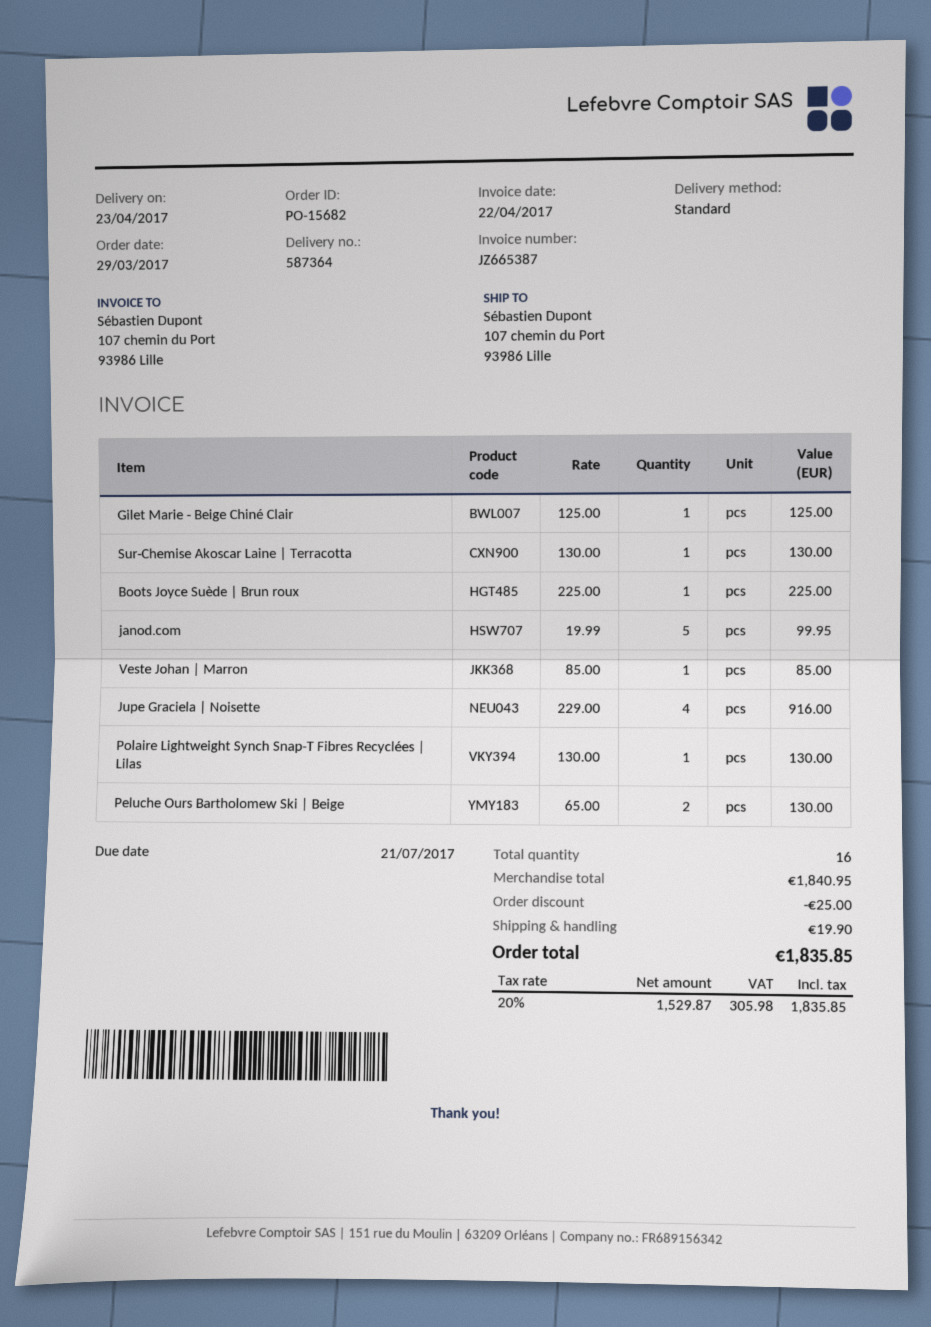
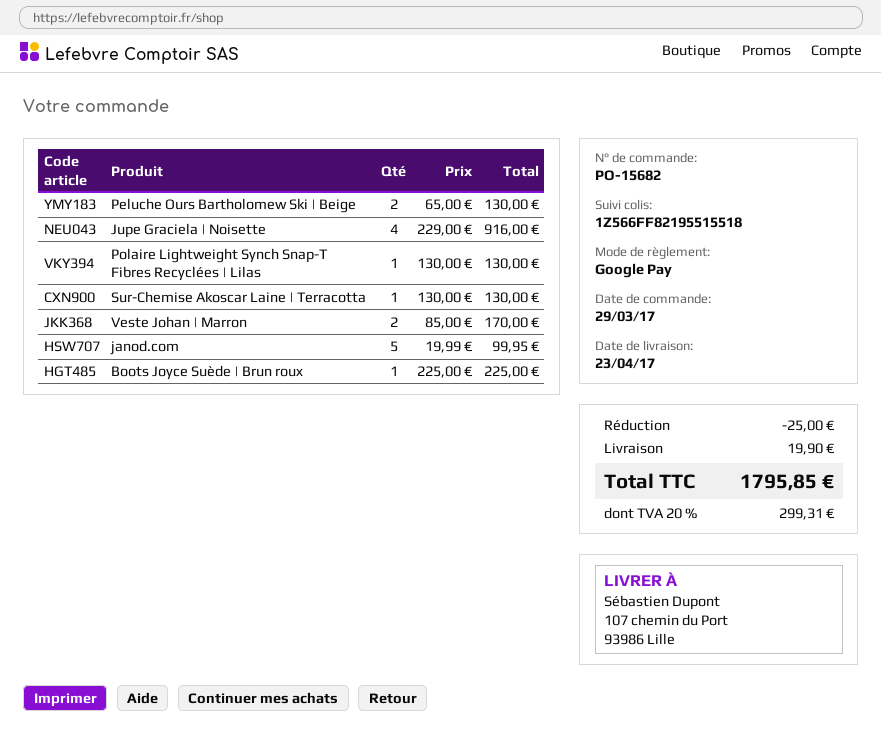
Gilet Marie - Beige Chiné Clair: 1 x 125.00 = 125.00 -> none
Veste Johan | Marron: 1 x 85.00 = 85.00 -> 2 x 85.00 = 170.00
tax: 20% = 305.98 -> 20% = 299.31
total: 1835.85 -> 1795.85

